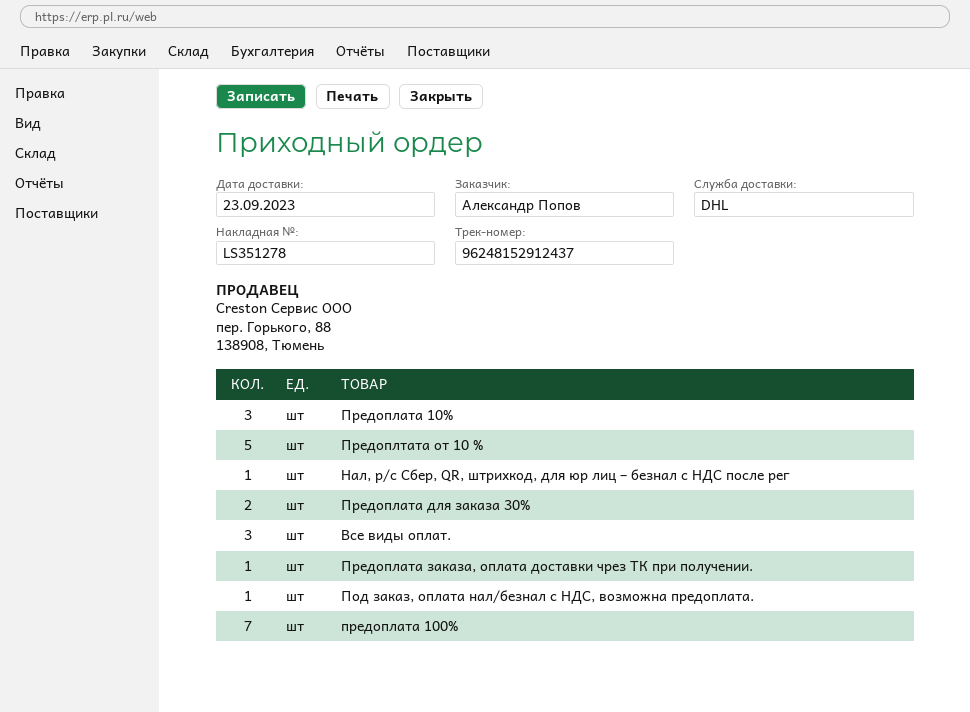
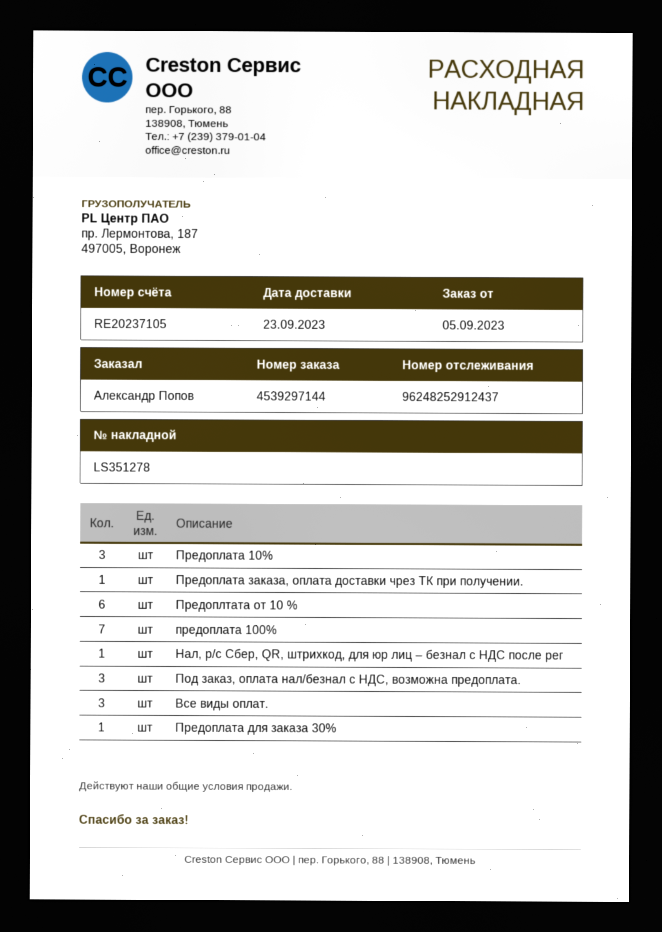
tracking number: 96248152912437 -> 96248252912437
Предоплтата от 10 %: 5 -> 6
Предоплата для заказа 30%: 2 -> 1
Под заказ, оплата нал/безнал с НДС, возможна предоплата.: 1 -> 3

